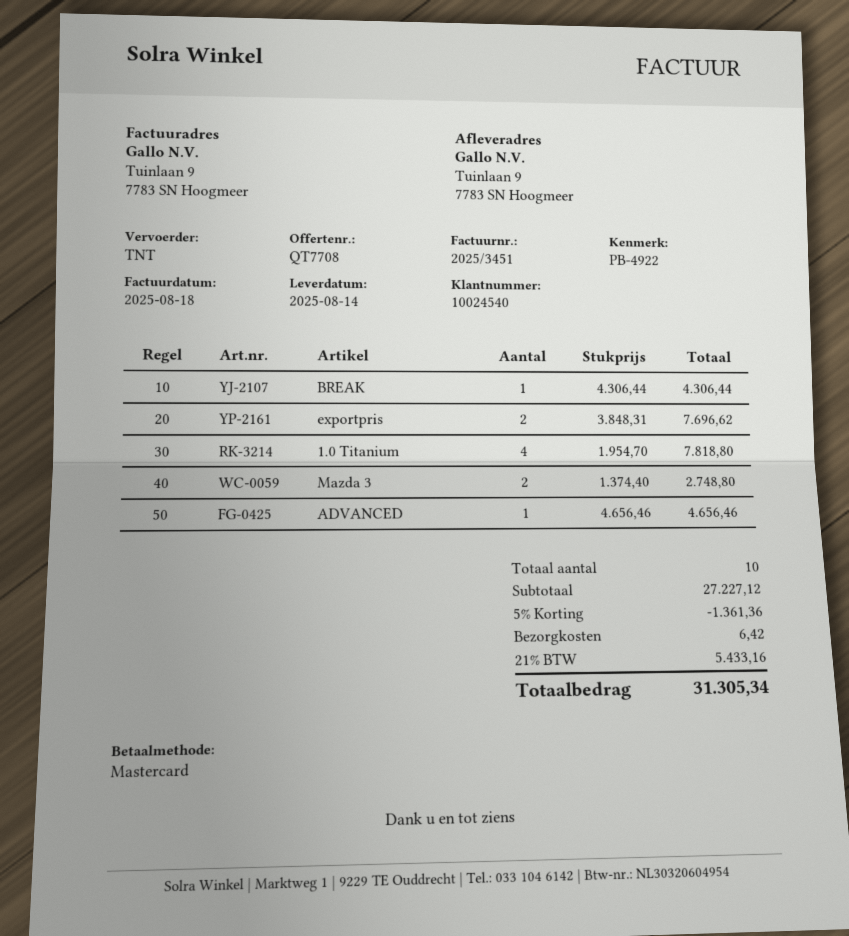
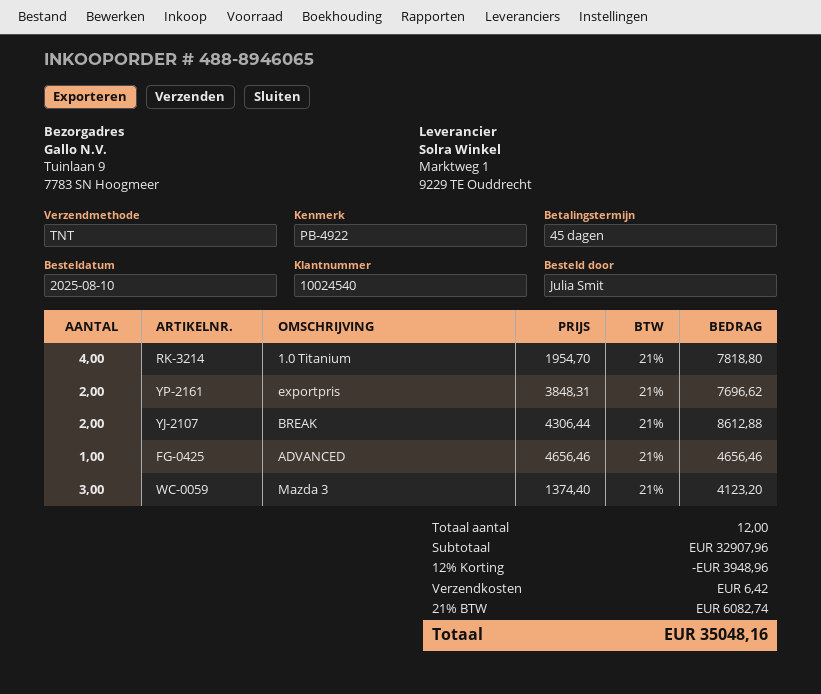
BREAK: 1 x 4306.44 = 4306.44 -> 2 x 4306.44 = 8612.88
Mazda 3: 2 x 1374.40 = 2748.80 -> 3 x 1374.40 = 4123.20
total quantity: 10 -> 12
subtotal: 27227.12 -> 32907.96
discount: 5% = 1361.36 -> 12% = 3948.96
tax: 21% = 5433.16 -> 21% = 6082.74
total: 31305.34 -> 35048.16

